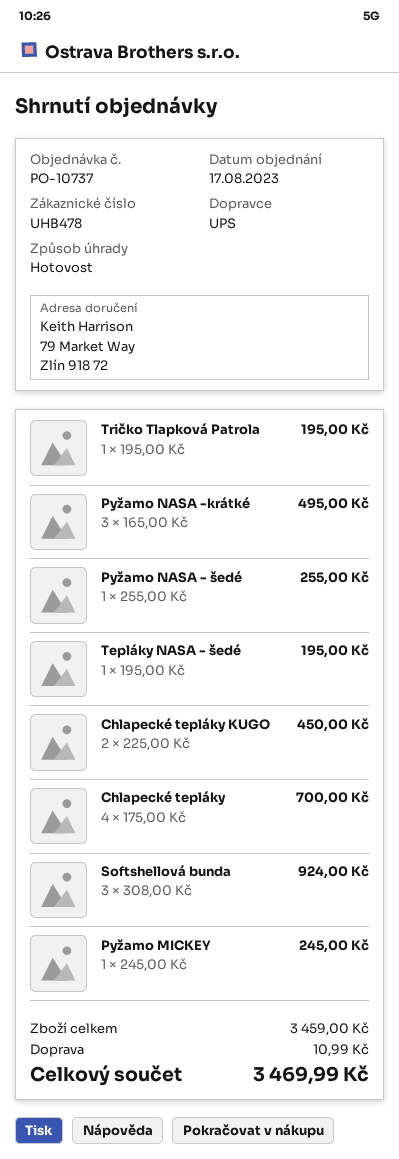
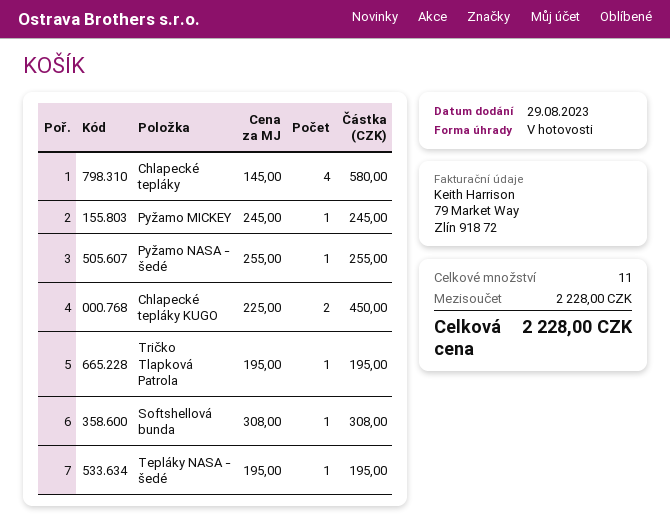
Pyžamo NASA -krátké: 3 x 165.00 = 495.00 -> none
Chlapecké tepláky: 4 x 175.00 = 700.00 -> 4 x 145.00 = 580.00
Softshellová bunda: 3 x 308.00 = 924.00 -> 1 x 308.00 = 308.00
subtotal: 3459.00 -> 2228.00
shipping: 10.99 -> none
total: 3469.99 -> 2228.00

